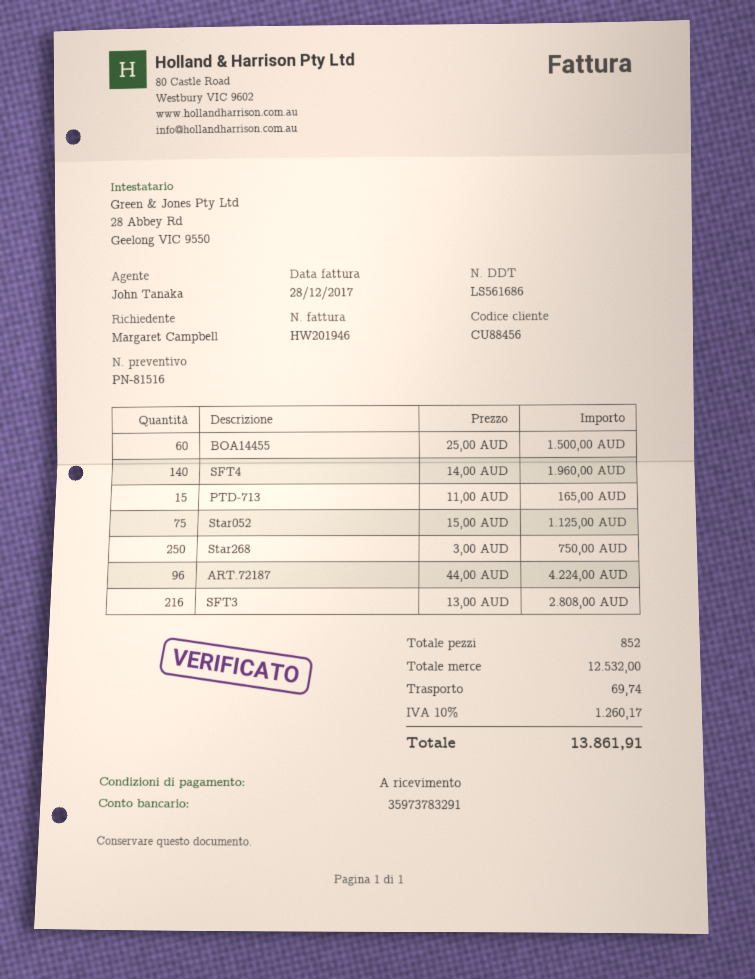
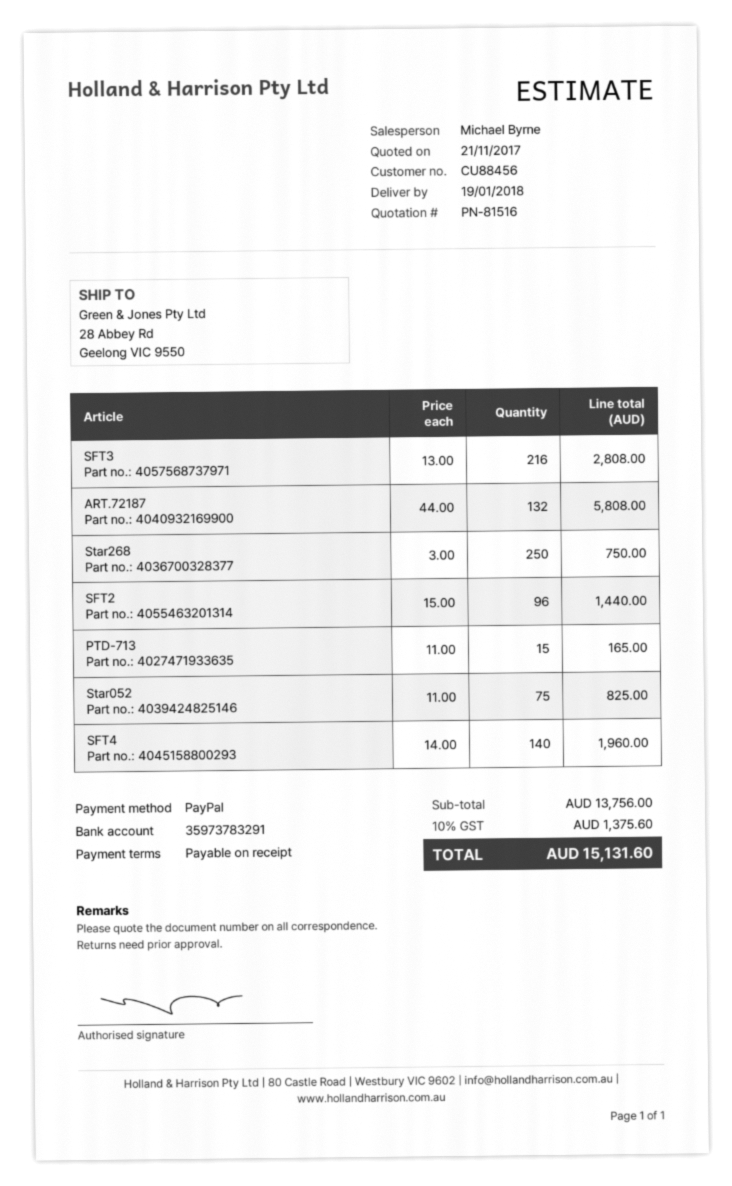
sales rep: John Tanaka -> Michael Byrne
BOA14455: 60 x 25.00 = 1500.00 -> none
Star052: 75 x 15.00 = 1125.00 -> 75 x 11.00 = 825.00
ART.72187: 96 x 44.00 = 4224.00 -> 132 x 44.00 = 5808.00
SFT2: none -> 96 x 15.00 = 1440.00
subtotal: 12532.00 -> 13756.00
shipping: 69.74 -> none
tax: 10% = 1260.17 -> 10% = 1375.60
total: 13861.91 -> 15131.60

